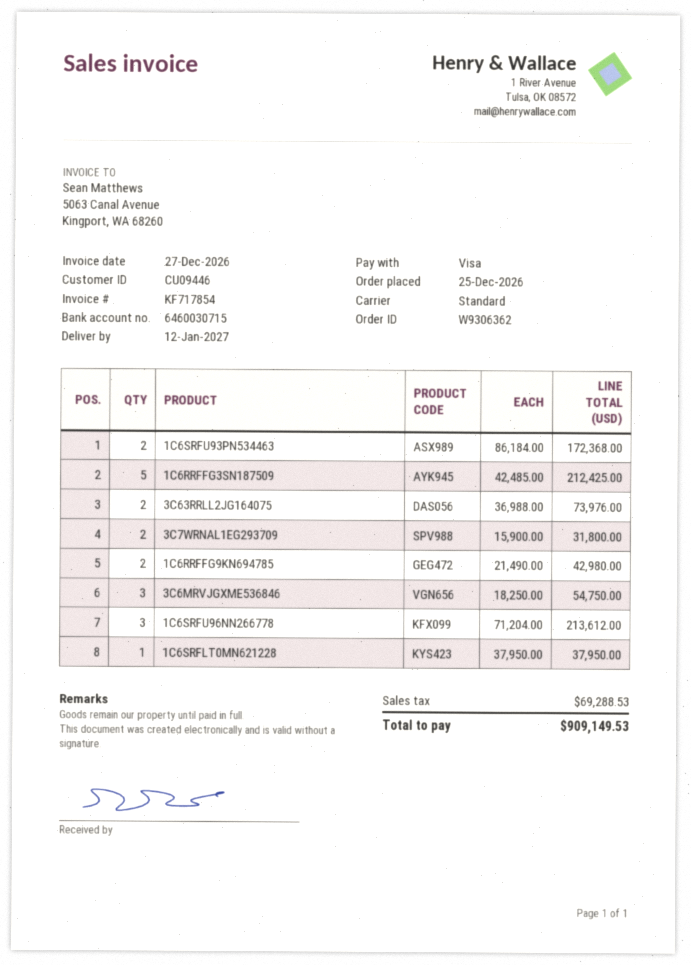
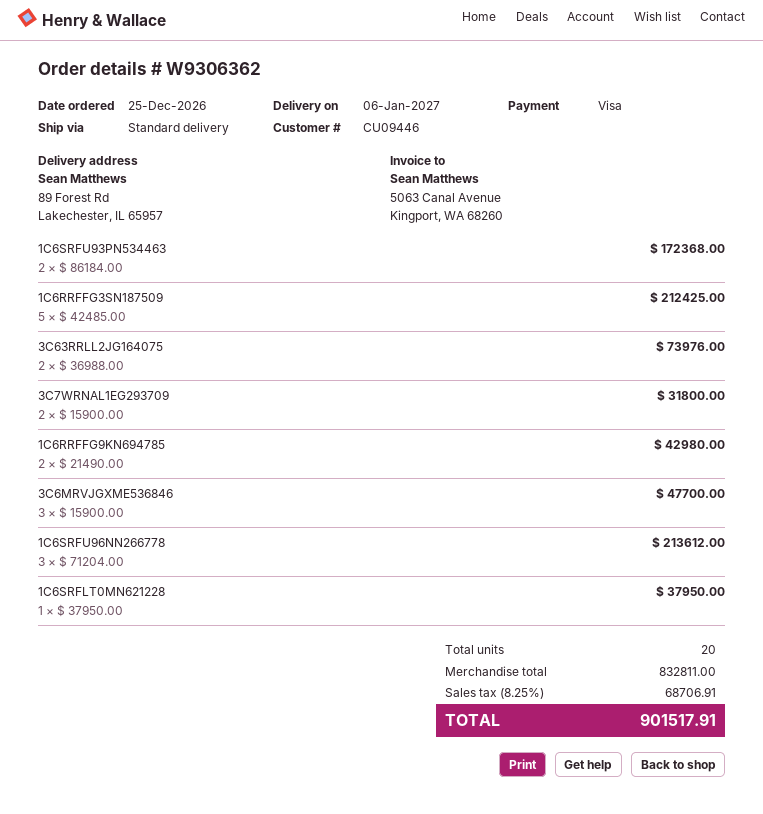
delivery date: 2027-01-12 -> 2027-01-06
3C6MRVJGXME536846: 3 x 18250.00 = 54750.00 -> 3 x 15900.00 = 47700.00
tax: 69288.53 -> 68706.91
total: 909149.53 -> 901517.91

